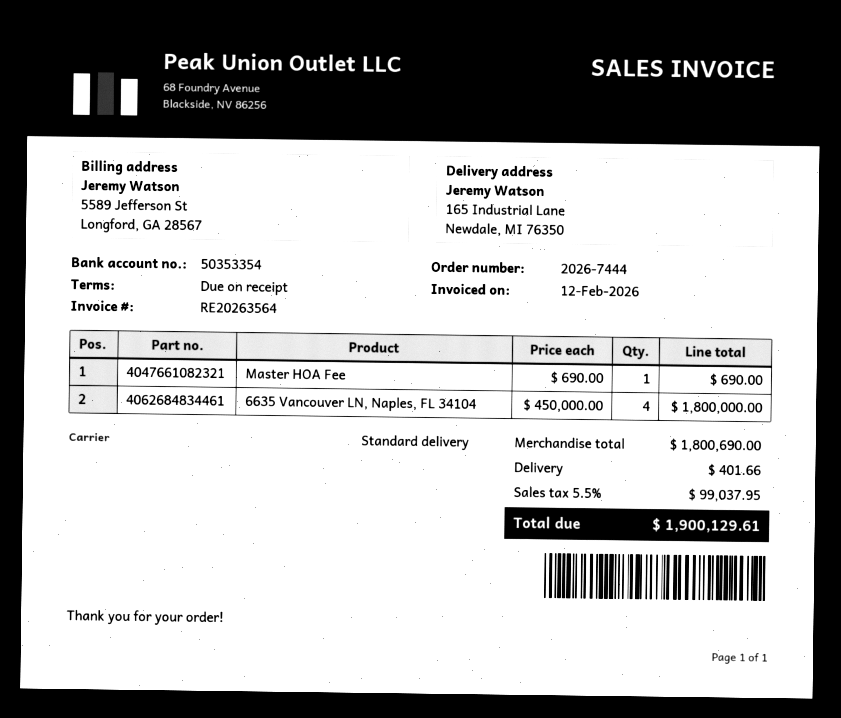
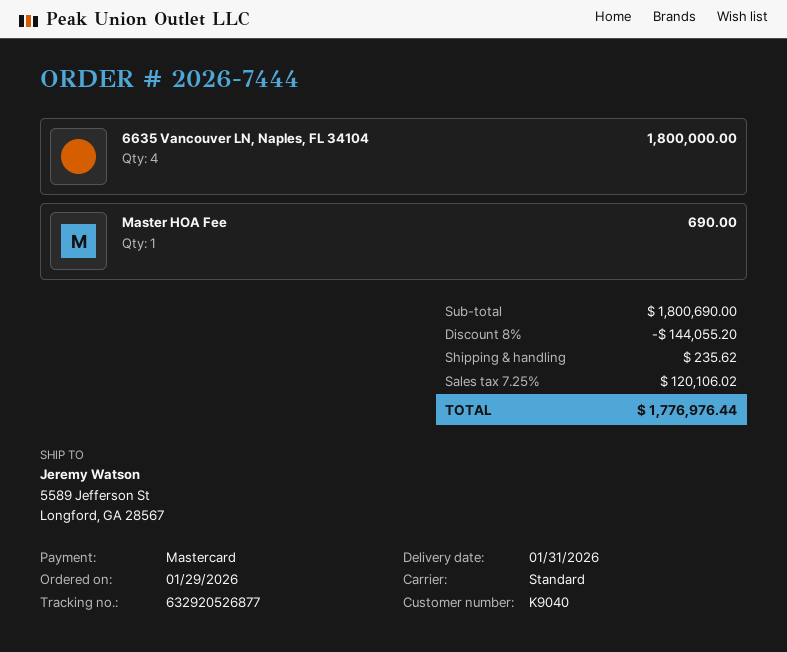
ship to: 165 Industrial Lane, Newdale, MI 76350 -> 5589 Jefferson St, Longford, GA 28567
discount: none -> 8% = 144055.20
shipping: 401.66 -> 235.62
tax: 5.5% = 99037.95 -> 7.25% = 120106.02
total: 1900129.61 -> 1776976.44

